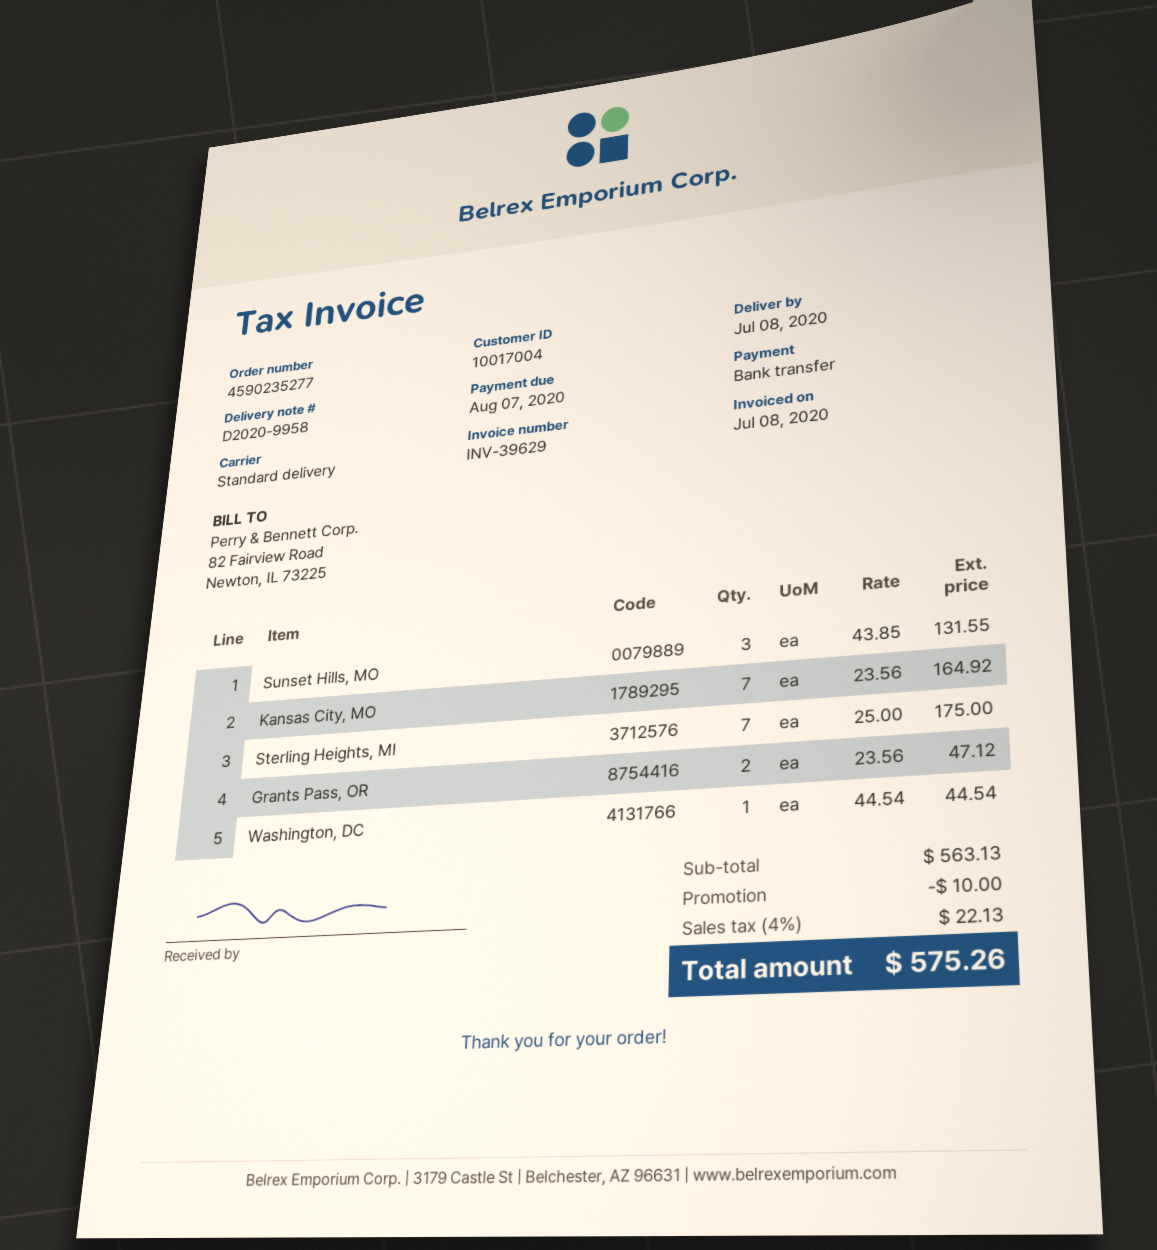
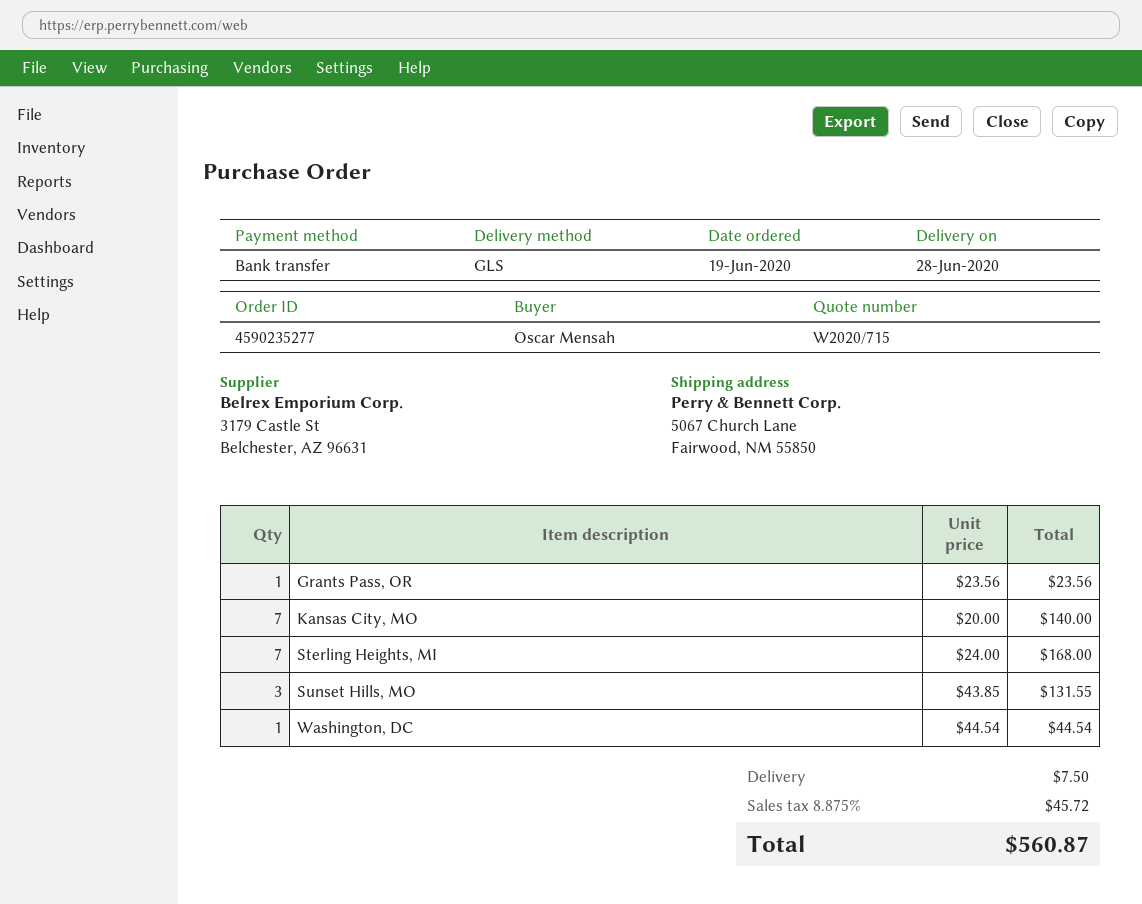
delivery date: 2020-07-08 -> 2020-06-28
shipping method: standard -> GLS
Kansas City, MO: 7 x 23.56 = 164.92 -> 7 x 20.00 = 140.00
Sterling Heights, MI: 7 x 25.00 = 175.00 -> 7 x 24.00 = 168.00
Grants Pass, OR: 2 x 23.56 = 47.12 -> 1 x 23.56 = 23.56
discount: 10.00 -> none
shipping: none -> 7.50
tax: 4% = 22.13 -> 8.875% = 45.72
total: 575.26 -> 560.87

